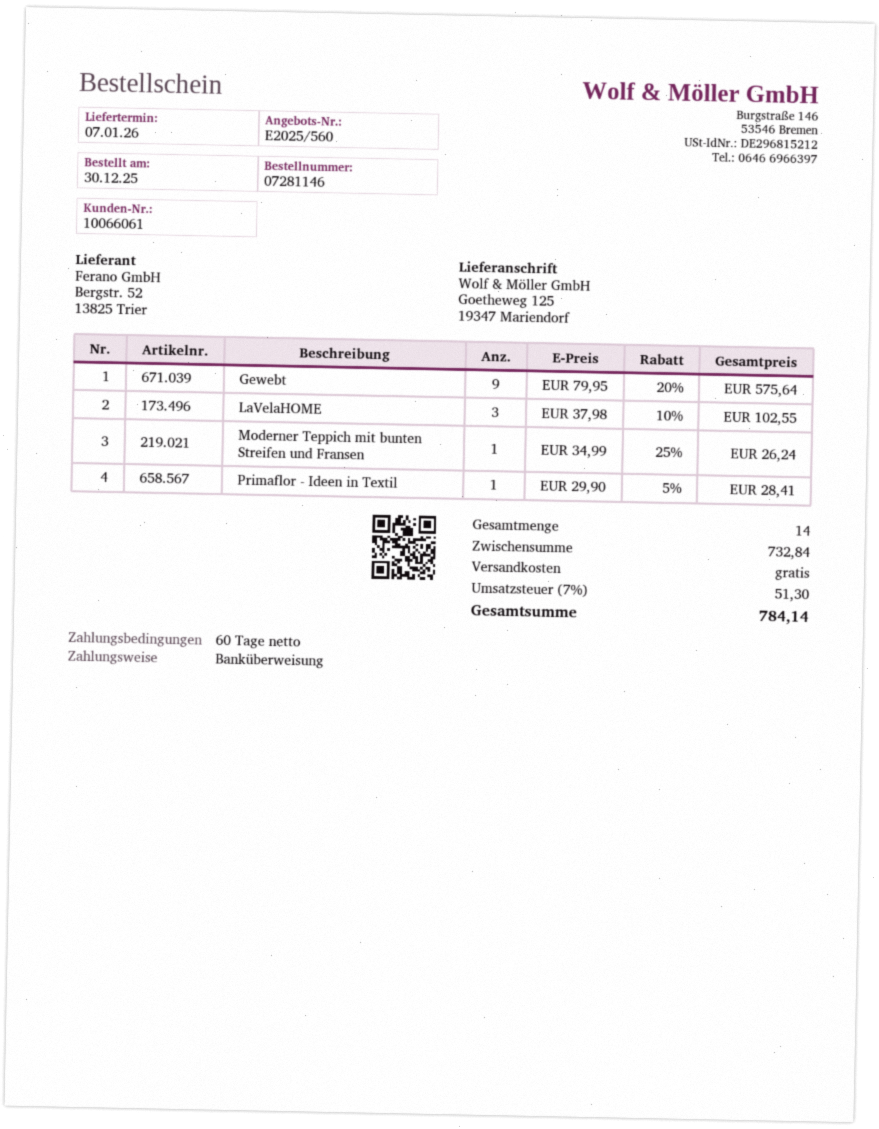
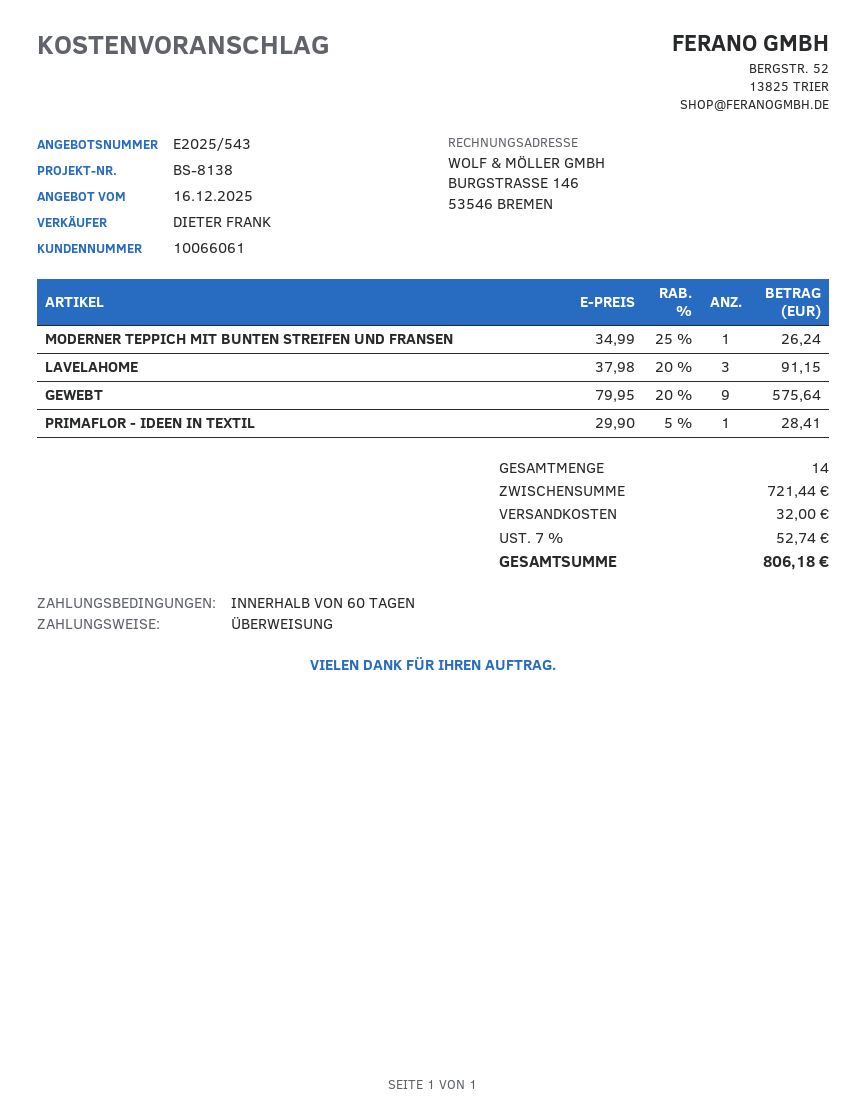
quote number: E2025/560 -> E2025/543
LaVelaHOME: 3 x 37.98 - 10% = 102.55 -> 3 x 37.98 - 20% = 91.15
subtotal: 732.84 -> 721.44
shipping: 0.00 -> 32.00
tax: 7% = 51.30 -> 7% = 52.74
total: 784.14 -> 806.18

